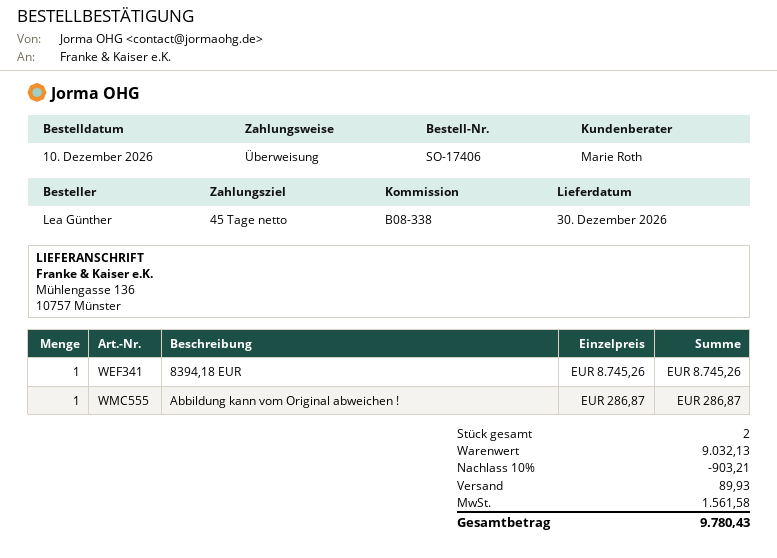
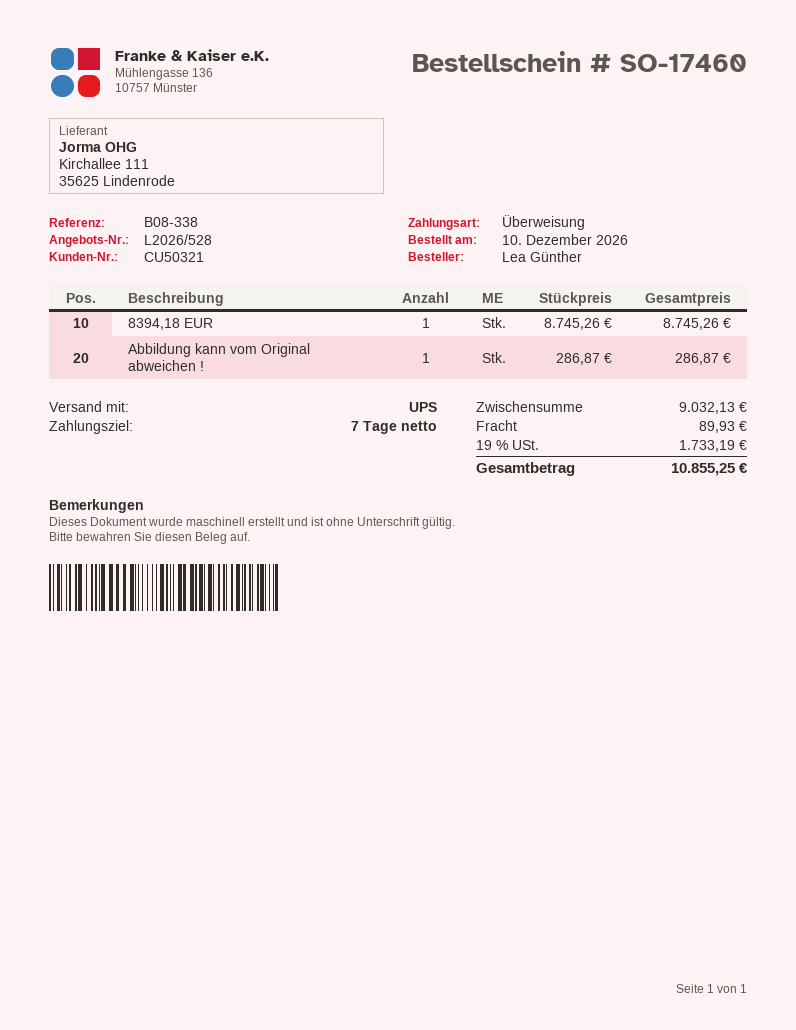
order number: SO-17406 -> SO-17460
payment terms: 45 days -> 7 days
discount: 10% = 903.21 -> none
tax: 1561.58 -> 1733.19
total: 9780.43 -> 10855.25

